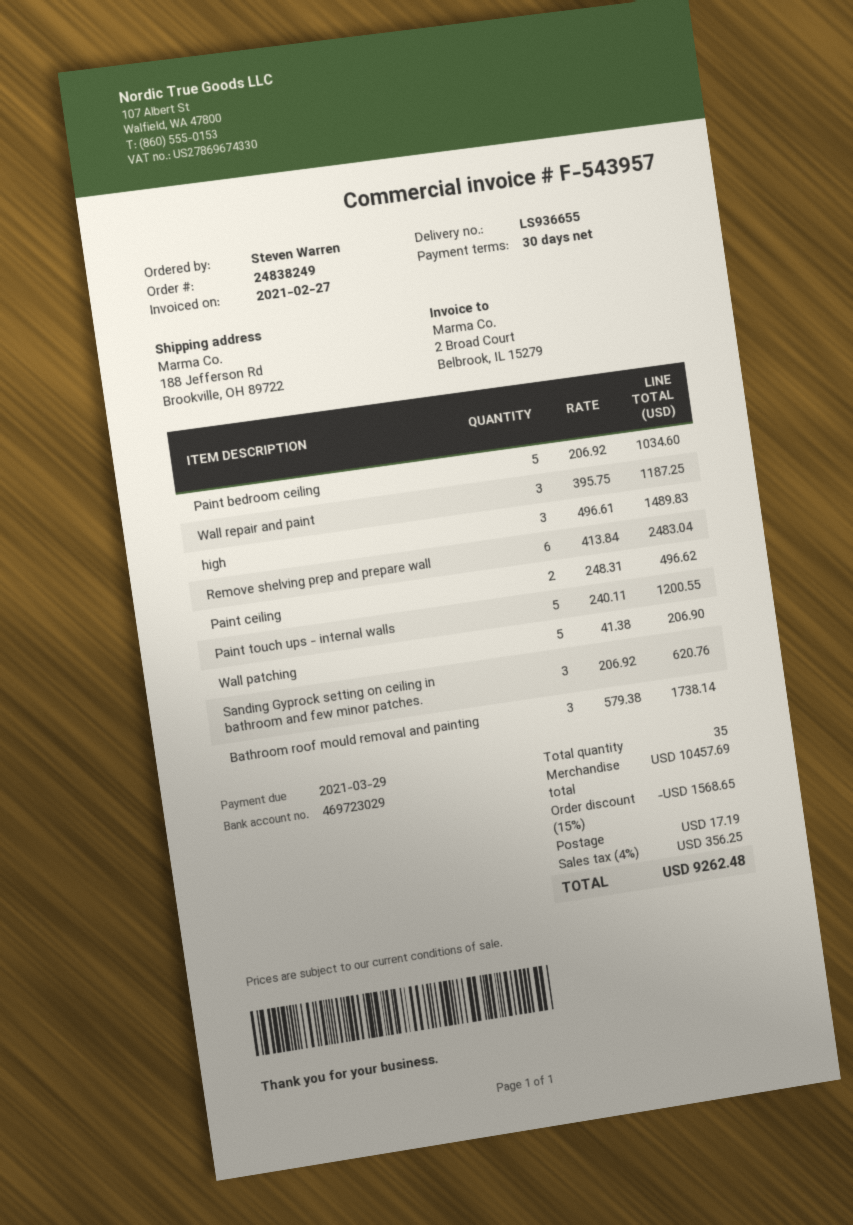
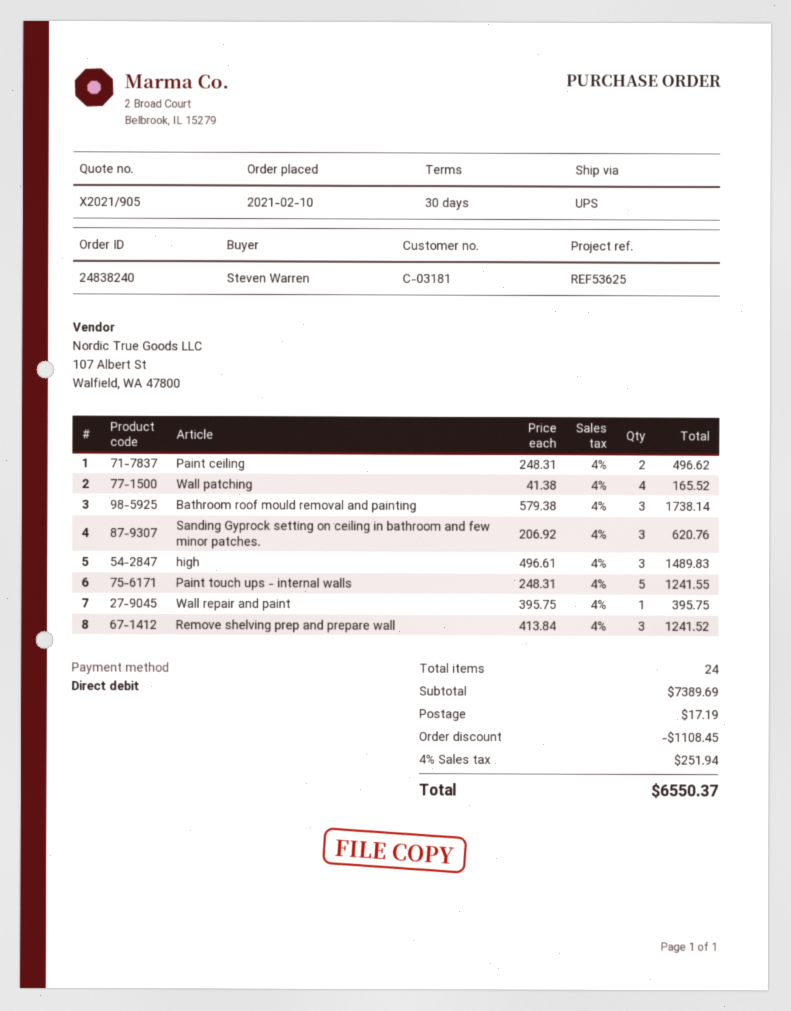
order number: 24838249 -> 24838240
Paint bedroom ceiling: 5 x 206.92 = 1034.60 -> none
Wall repair and paint: 3 x 395.75 = 1187.25 -> 1 x 395.75 = 395.75
Remove shelving prep and prepare wall: 6 x 413.84 = 2483.04 -> 3 x 413.84 = 1241.52
Paint touch ups - internal walls: 5 x 240.11 = 1200.55 -> 5 x 248.31 = 1241.55
Wall patching: 5 x 41.38 = 206.90 -> 4 x 41.38 = 165.52
total quantity: 35 -> 24
subtotal: 10457.69 -> 7389.69
discount: 1568.65 -> 1108.45
tax: 4% = 356.25 -> 4% = 251.94
total: 9262.48 -> 6550.37

